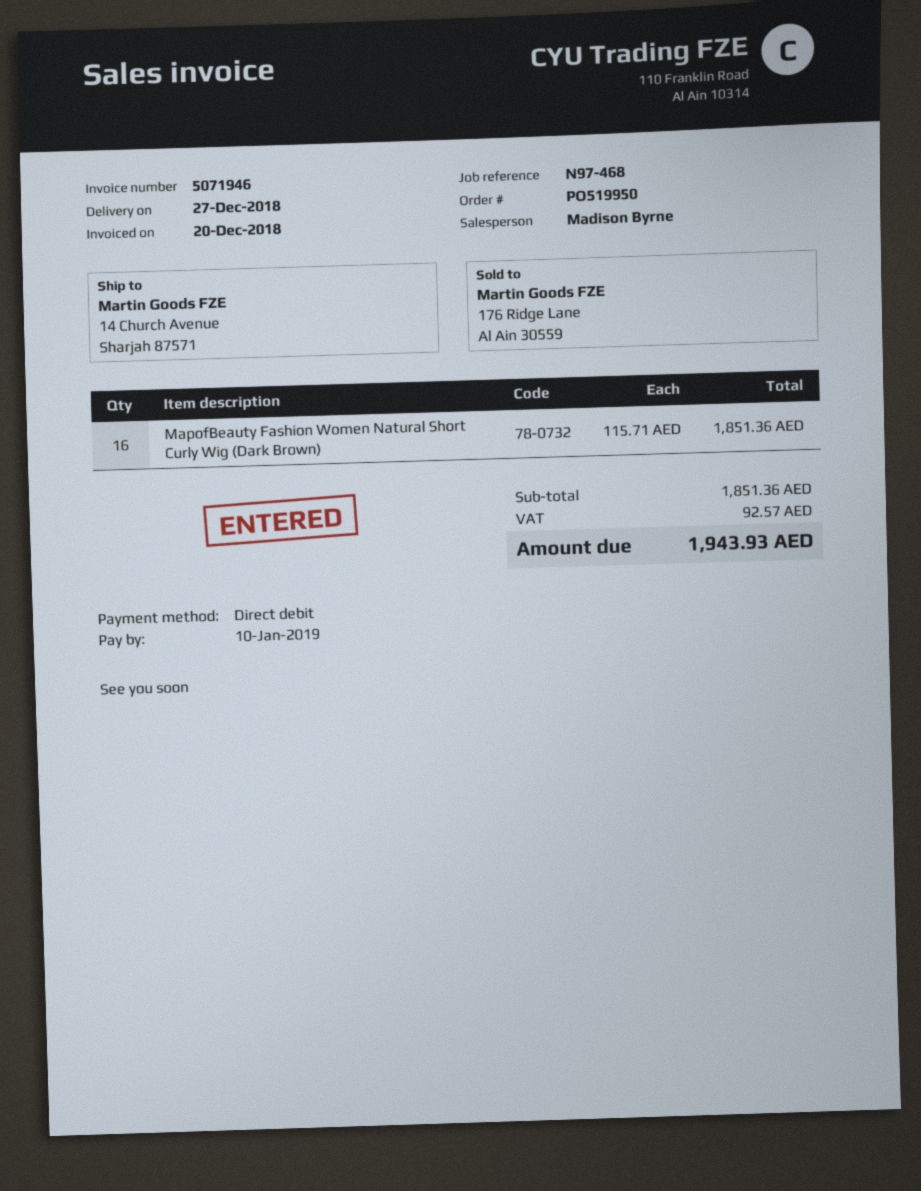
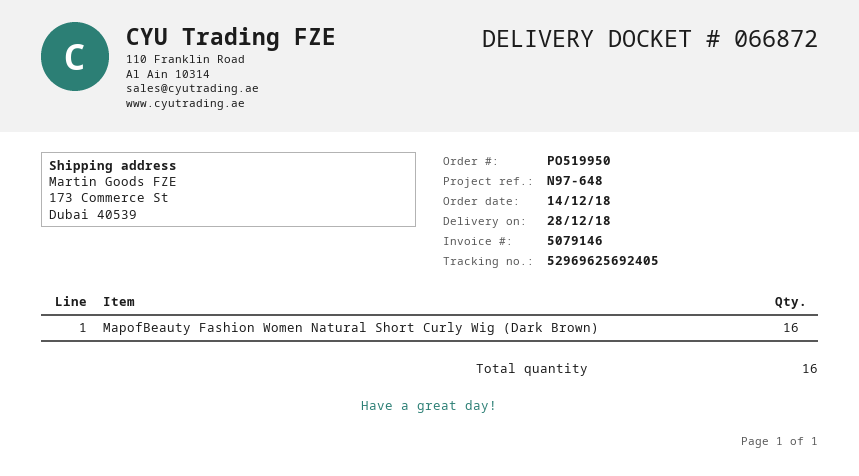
delivery date: 2018-12-27 -> 2018-12-28
invoice number: 5071946 -> 5079146
reference: N97-468 -> N97-648
ship to: 14 Church Avenue, Sharjah 87571 -> 173 Commerce St, Dubai 40539

